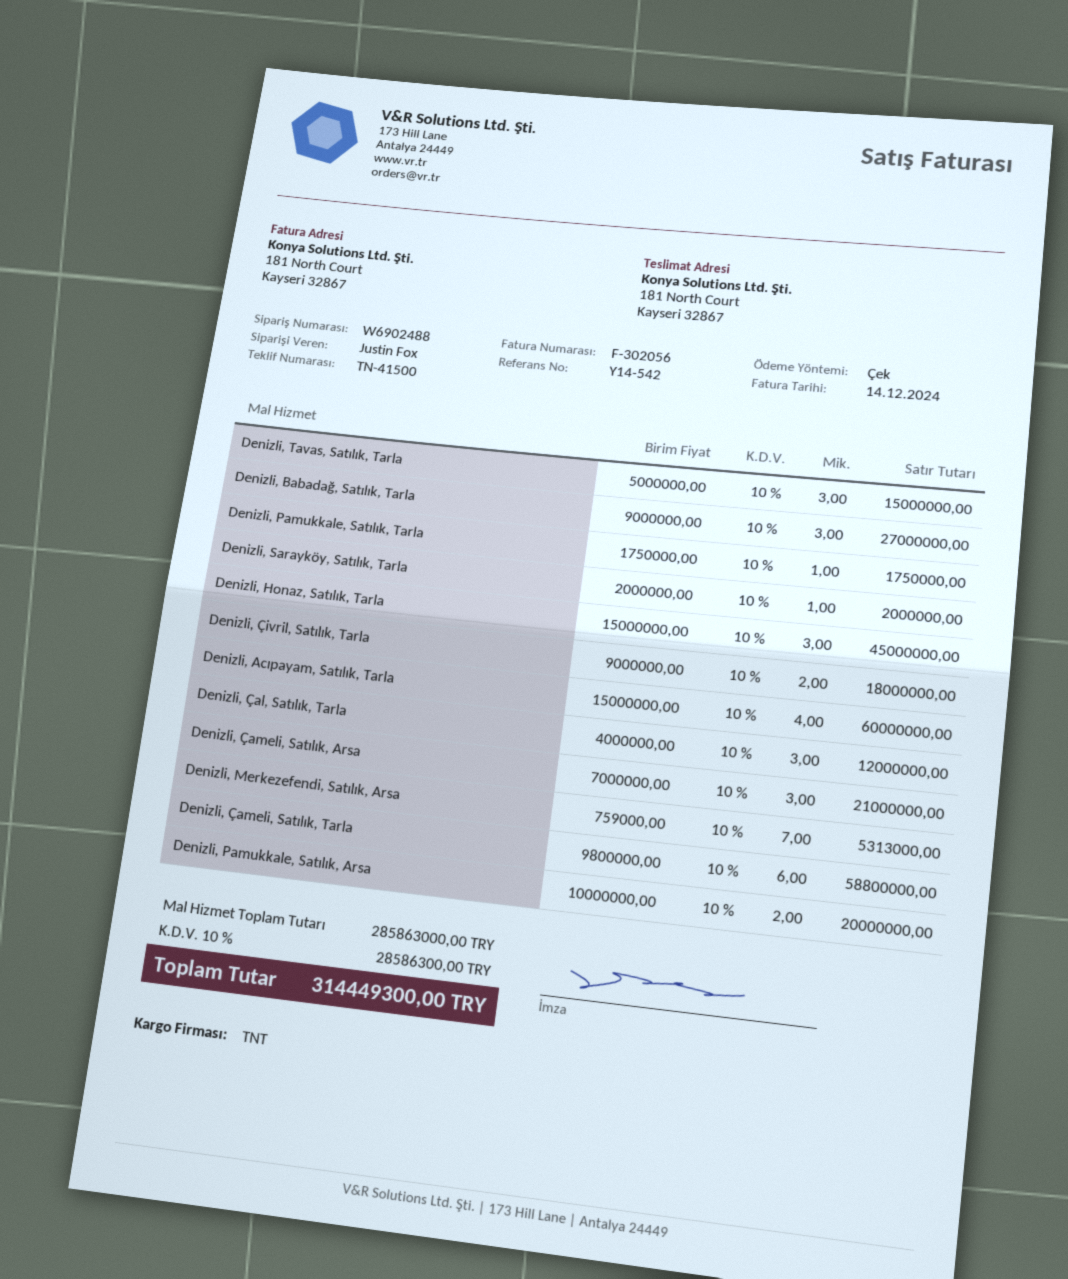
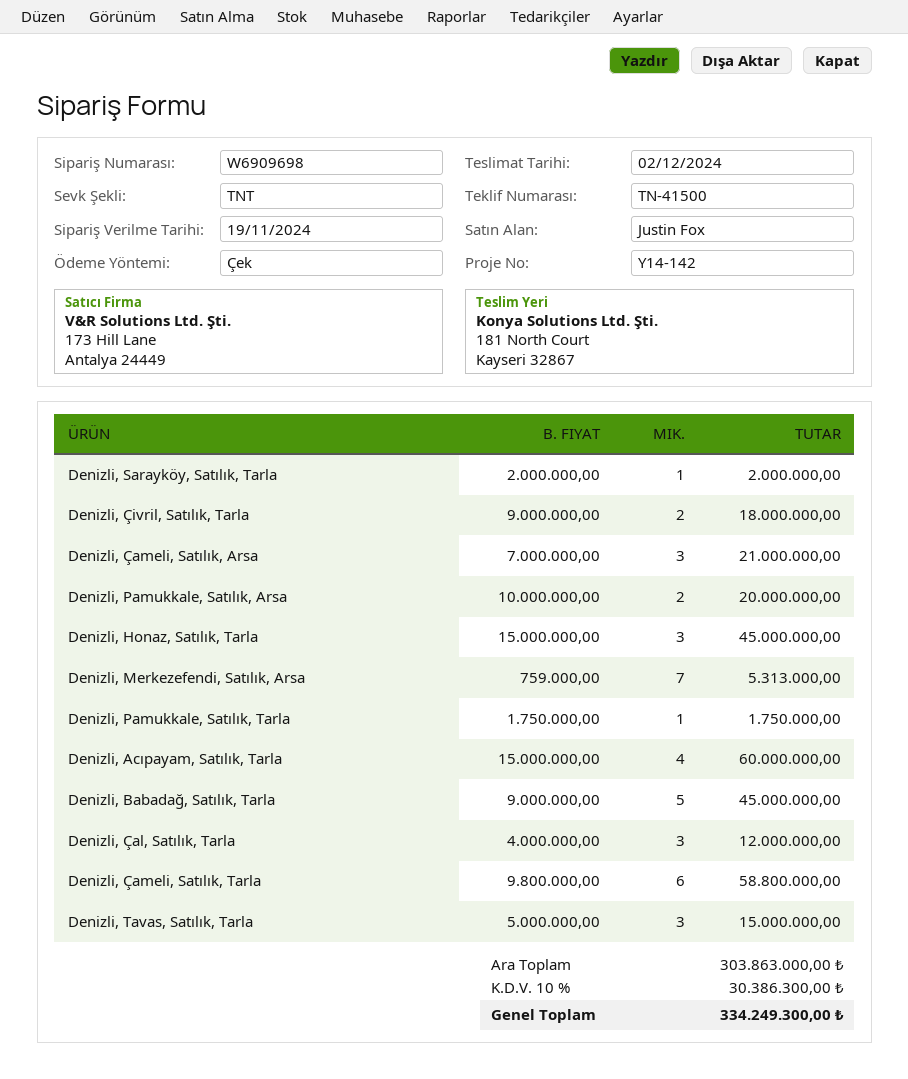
order number: W6902488 -> W6909698
reference: Y14-542 -> Y14-142
Denizli, Babadağ, Satılık, Tarla: 3 x 9000000.00 = 27000000.00 -> 5 x 9000000.00 = 45000000.00
subtotal: 285863000.00 -> 303863000.00
tax: 10% = 28586300.00 -> 10% = 30386300.00
total: 314449300.00 -> 334249300.00

